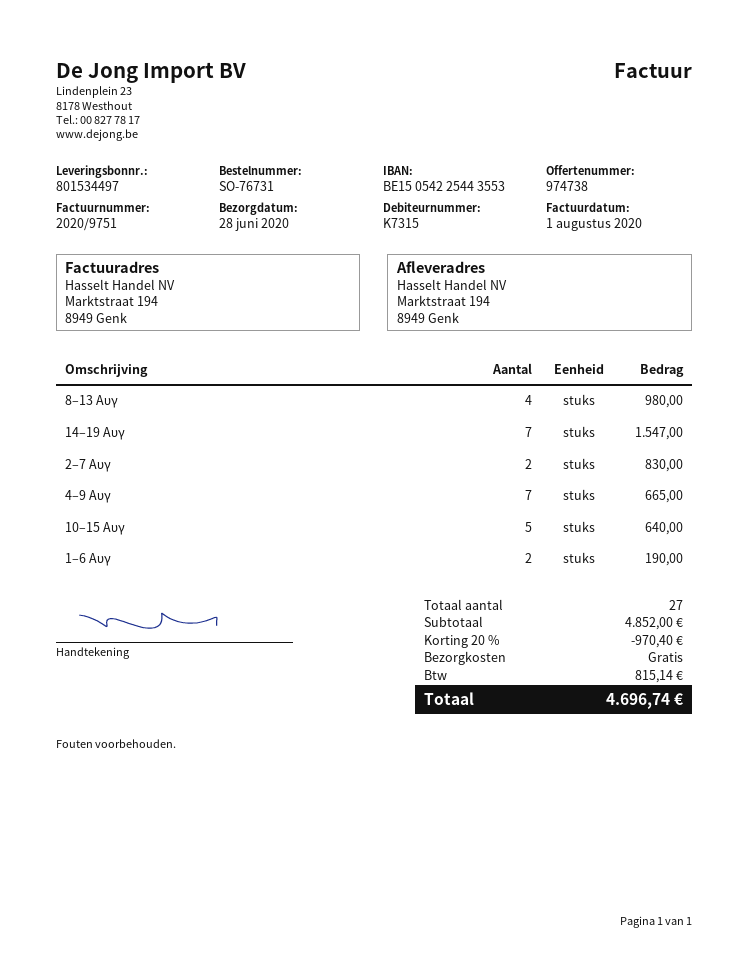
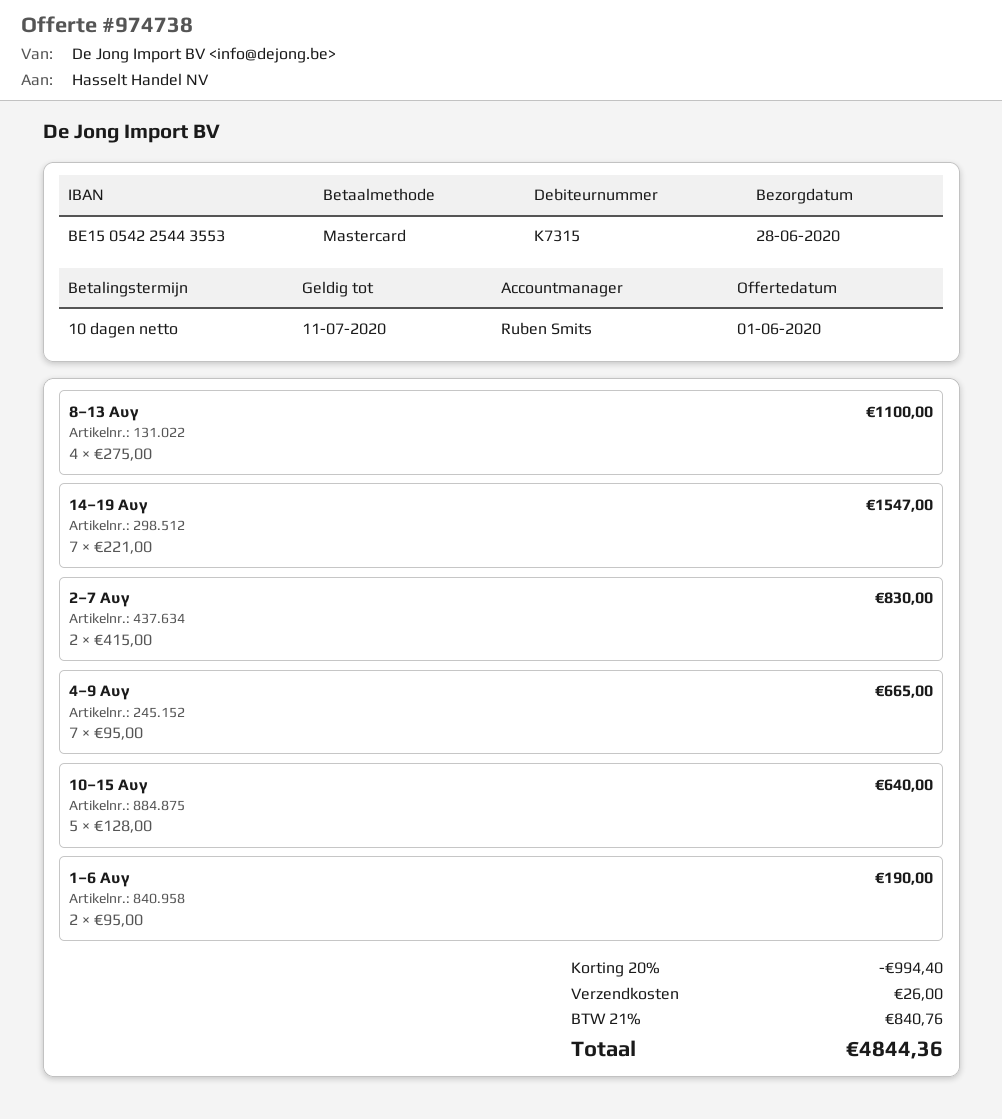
8–13 Αυγ: 4 for 980.00 -> 4 for 1100.00
discount: 20% = 970.40 -> 20% = 994.40
shipping: 0.00 -> 26.00
tax: 815.14 -> 840.76
total: 4696.74 -> 4844.36

